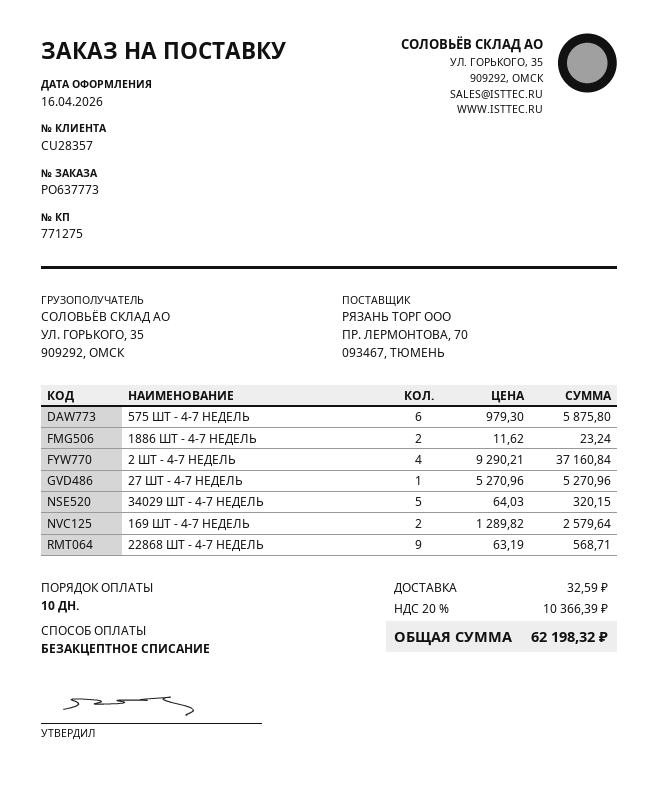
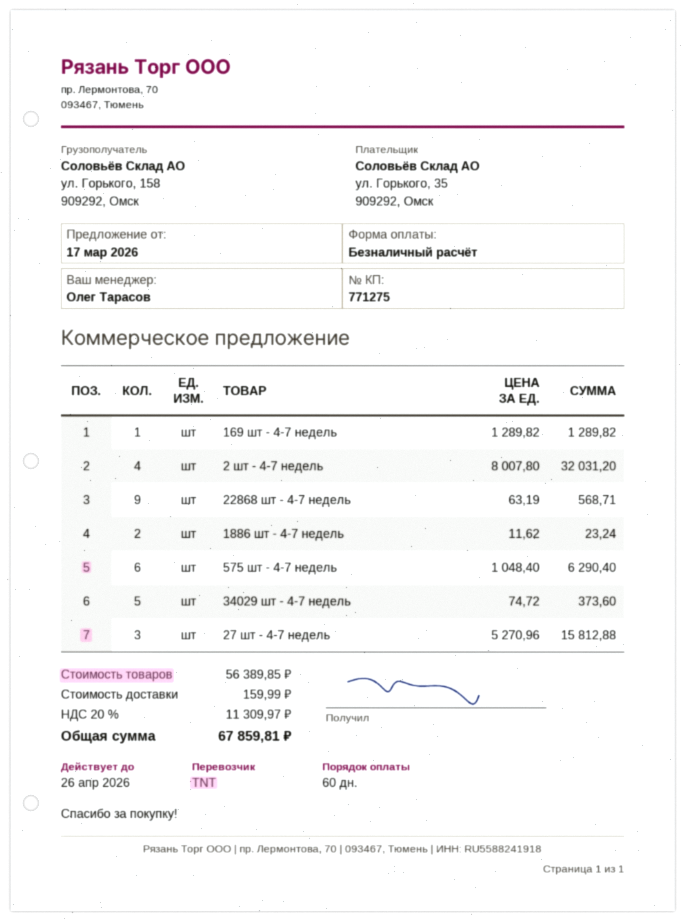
payment terms: 10 days -> 60 days
payment method: direct debit -> bank transfer
ship to: УЛ. ГОРЬКОГО, 35, 909292, ОМСК -> ул. Горького, 158, 909292, Омск
575 ШТ - 4-7 НЕДЕЛЬ: 6 x 979.30 = 5875.80 -> 6 x 1048.40 = 6290.40
2 ШТ - 4-7 НЕДЕЛЬ: 4 x 9290.21 = 37160.84 -> 4 x 8007.80 = 32031.20
27 ШТ - 4-7 НЕДЕЛЬ: 1 x 5270.96 = 5270.96 -> 3 x 5270.96 = 15812.88
34029 ШТ - 4-7 НЕДЕЛЬ: 5 x 64.03 = 320.15 -> 5 x 74.72 = 373.60
169 ШТ - 4-7 НЕДЕЛЬ: 2 x 1289.82 = 2579.64 -> 1 x 1289.82 = 1289.82
shipping: 32.59 -> 159.99
tax: 20% = 10366.39 -> 20% = 11309.97
total: 62198.32 -> 67859.81

